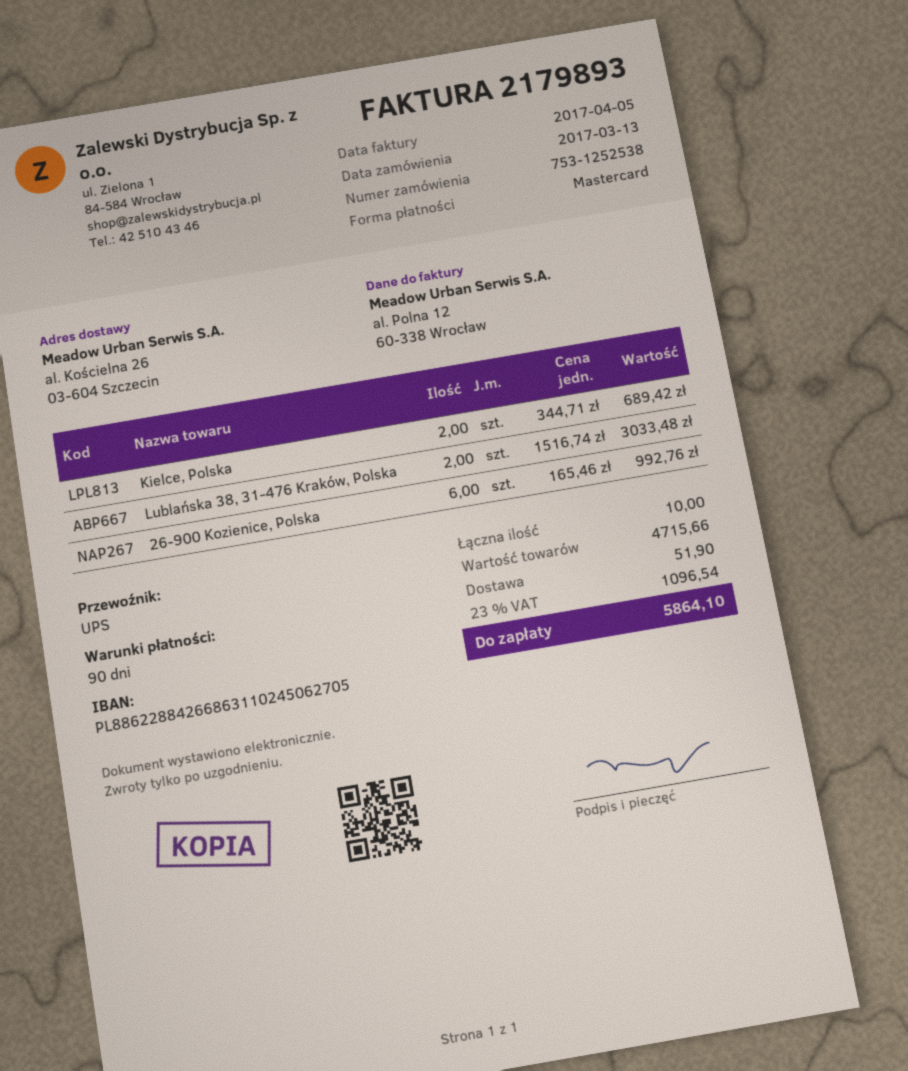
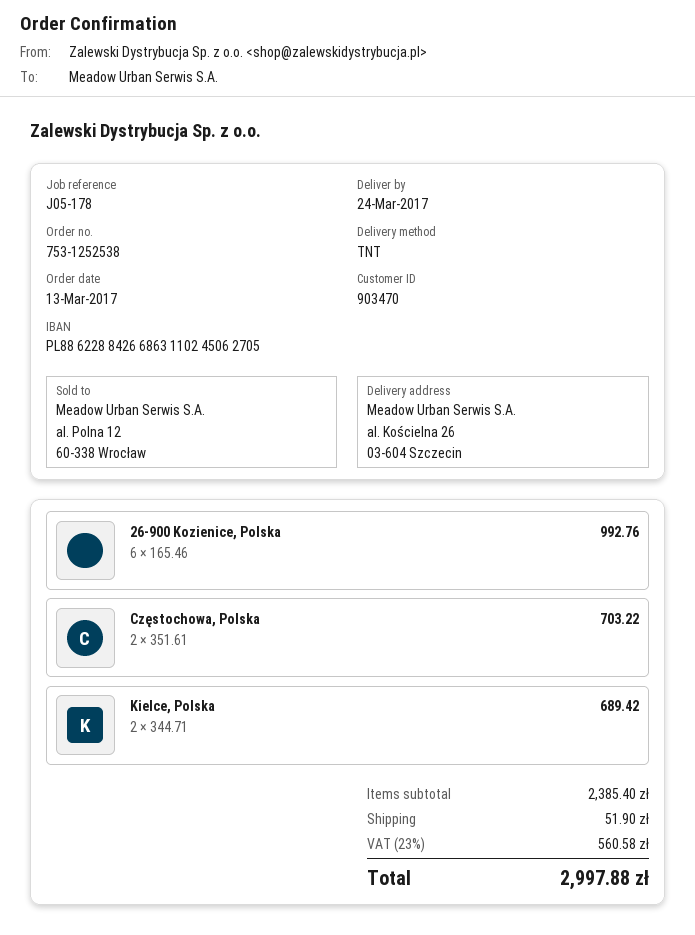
shipping method: UPS -> TNT
Lublańska 38, 31-476 Kraków, Polska: 2 x 1516.74 = 3033.48 -> none
Częstochowa, Polska: none -> 2 x 351.61 = 703.22
subtotal: 4715.66 -> 2385.40
tax: 23% = 1096.54 -> 23% = 560.58
total: 5864.10 -> 2997.88

